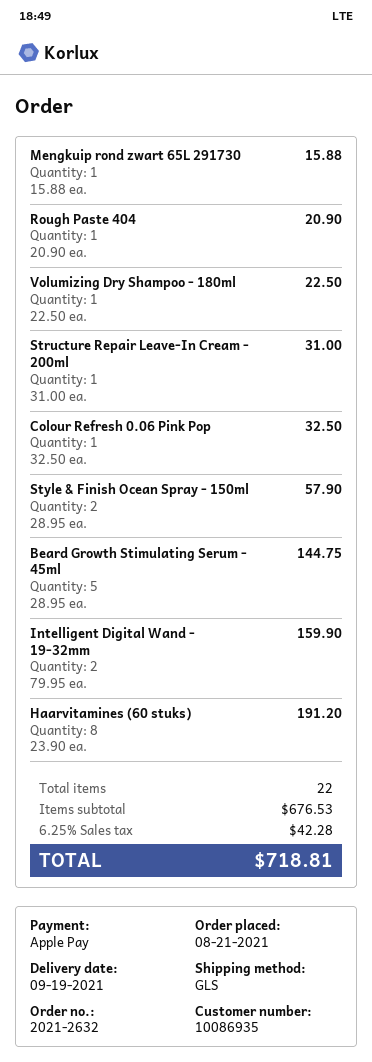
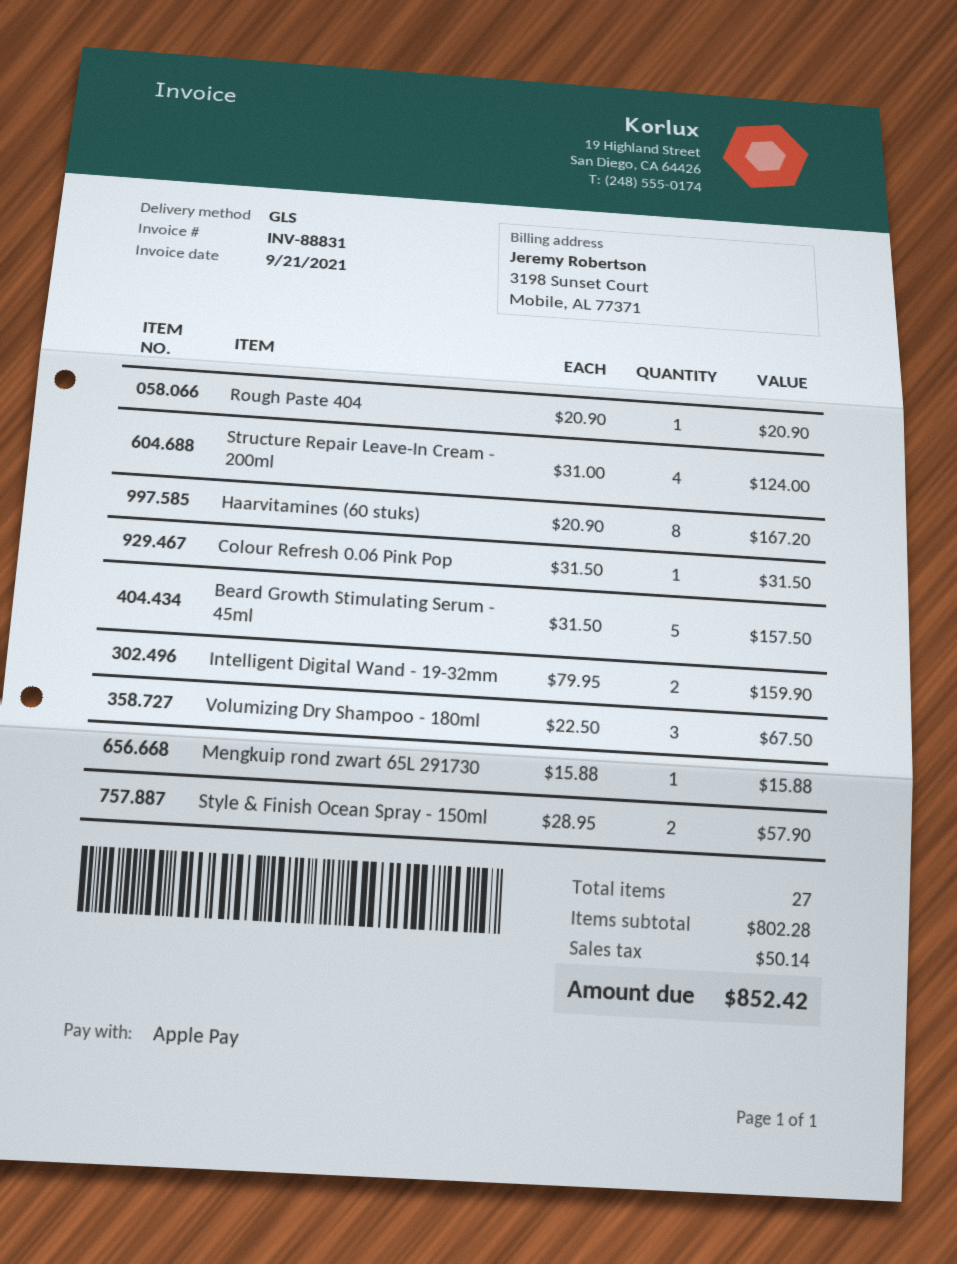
Volumizing Dry Shampoo - 180ml: 1 x 22.50 = 22.50 -> 3 x 22.50 = 67.50
Structure Repair Leave-In Cream - 200ml: 1 x 31.00 = 31.00 -> 4 x 31.00 = 124.00
Colour Refresh 0.06 Pink Pop: 1 x 32.50 = 32.50 -> 1 x 31.50 = 31.50
Beard Growth Stimulating Serum - 45ml: 5 x 28.95 = 144.75 -> 5 x 31.50 = 157.50
Haarvitamines (60 stuks): 8 x 23.90 = 191.20 -> 8 x 20.90 = 167.20
total quantity: 22 -> 27
subtotal: 676.53 -> 802.28
tax: 42.28 -> 50.14
total: 718.81 -> 852.42

